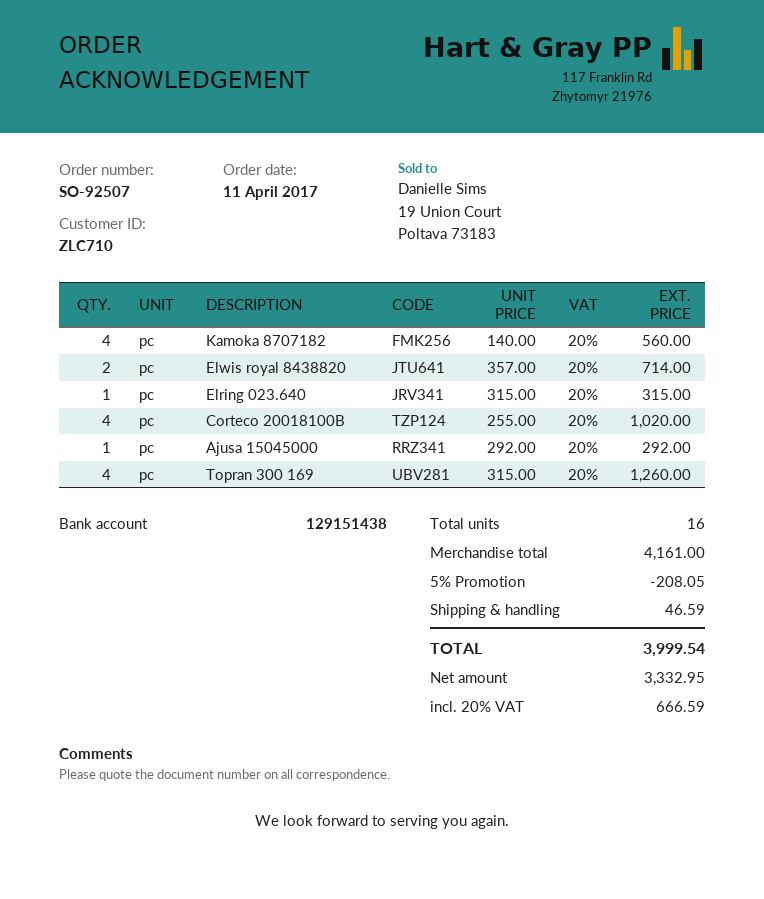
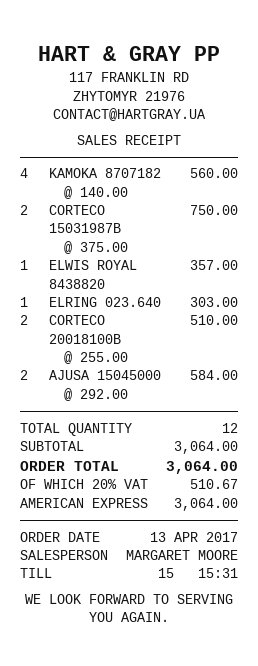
order date: 2017-04-11 -> 2017-04-13
Elwis royal 8438820: 2 x 357.00 = 714.00 -> 1 x 357.00 = 357.00
Elring 023.640: 1 x 315.00 = 315.00 -> 1 x 303.00 = 303.00
Corteco 20018100B: 4 x 255.00 = 1020.00 -> 2 x 255.00 = 510.00
Ajusa 15045000: 1 x 292.00 = 292.00 -> 2 x 292.00 = 584.00
Topran 300 169: 4 x 315.00 = 1260.00 -> none
CORTECO 15031987B: none -> 2 x 375.00 = 750.00
total quantity: 16 -> 12
subtotal: 4161.00 -> 3064.00
discount: 5% = 208.05 -> none
shipping: 46.59 -> none
tax: 20% = 666.59 -> 20% = 510.67
total: 3999.54 -> 3064.00

